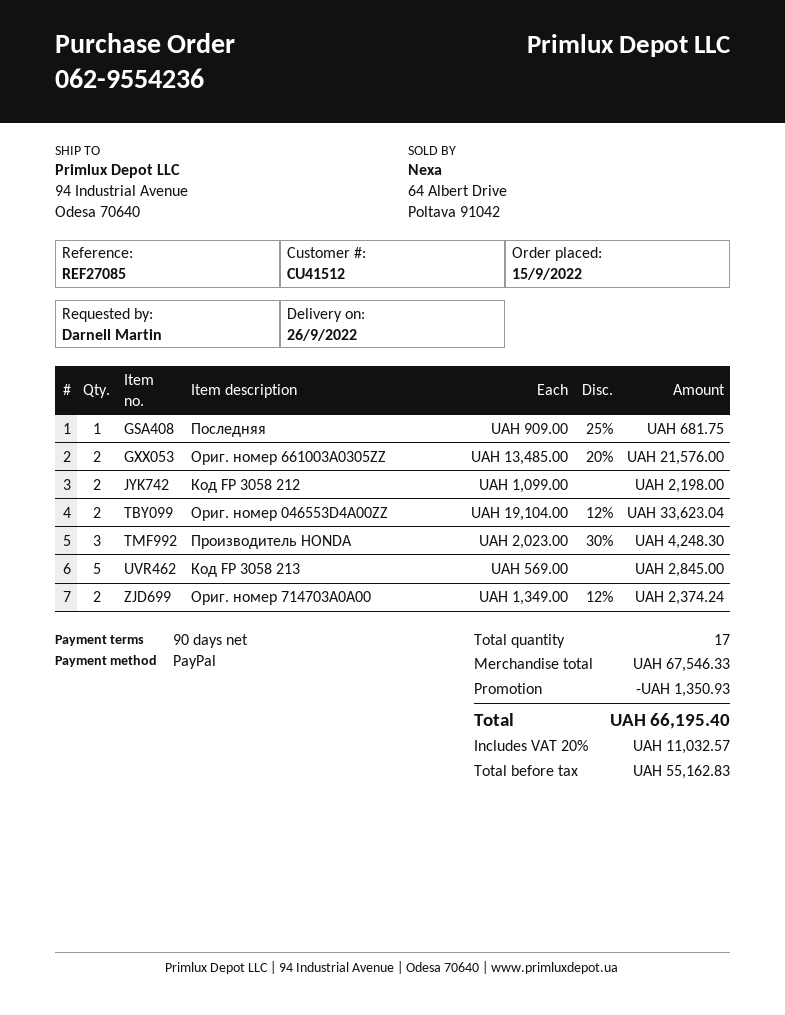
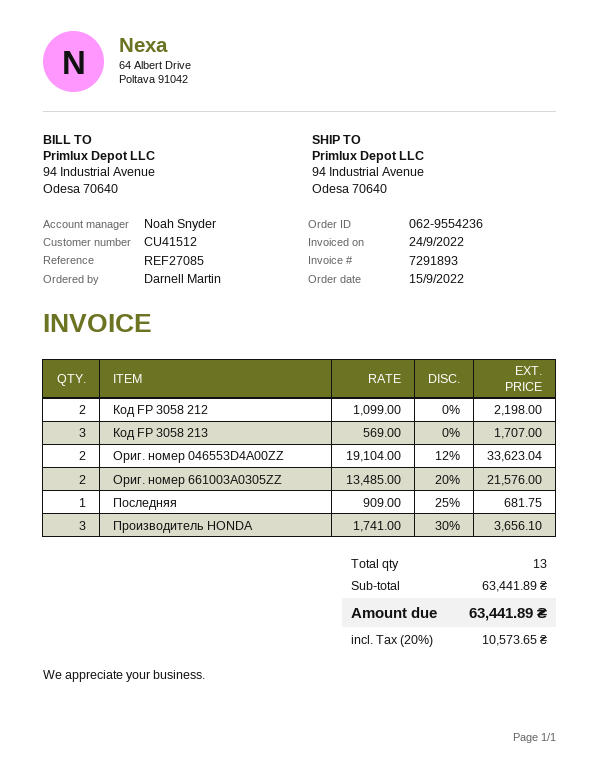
Производитель HONDA: 3 x 2023.00 - 30% = 4248.30 -> 3 x 1741.00 - 30% = 3656.10
Код FP 3058 213: 5 x 569.00 = 2845.00 -> 3 x 569.00 = 1707.00
Ориг. номер 714703A0A00: 2 x 1349.00 - 12% = 2374.24 -> none
total quantity: 17 -> 13
subtotal: 67546.33 -> 63441.89
discount: 1350.93 -> none
tax: 20% = 11032.57 -> 20% = 10573.65
total: 66195.40 -> 63441.89

